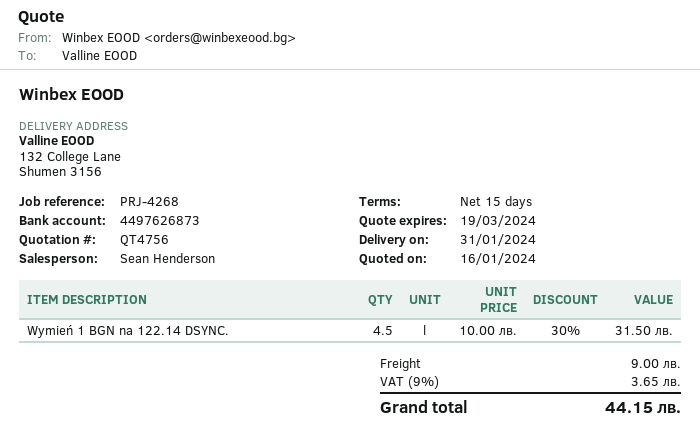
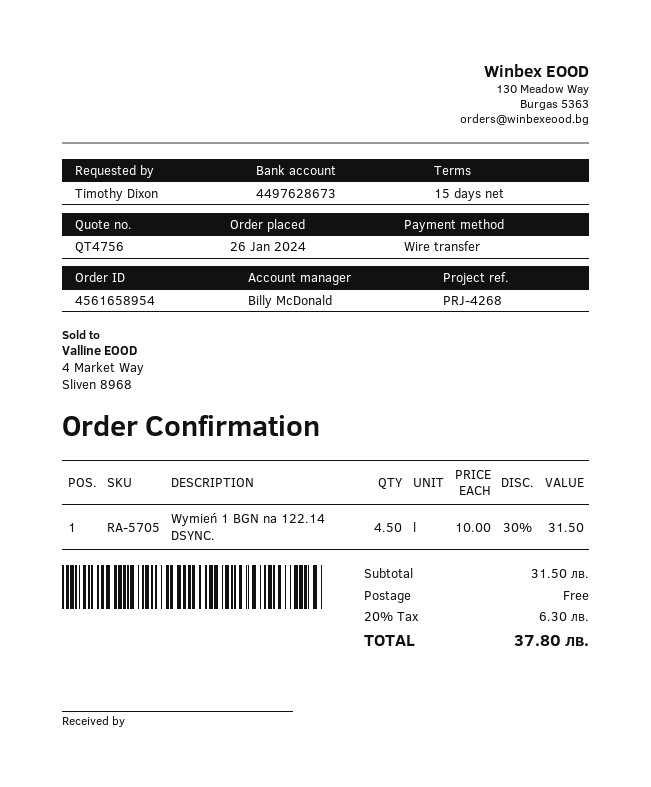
sales rep: Sean Henderson -> Billy McDonald
bank account: 4497626873 -> 4497628673
shipping: 9.00 -> 0.00
tax: 9% = 3.65 -> 20% = 6.30
total: 44.15 -> 37.80

